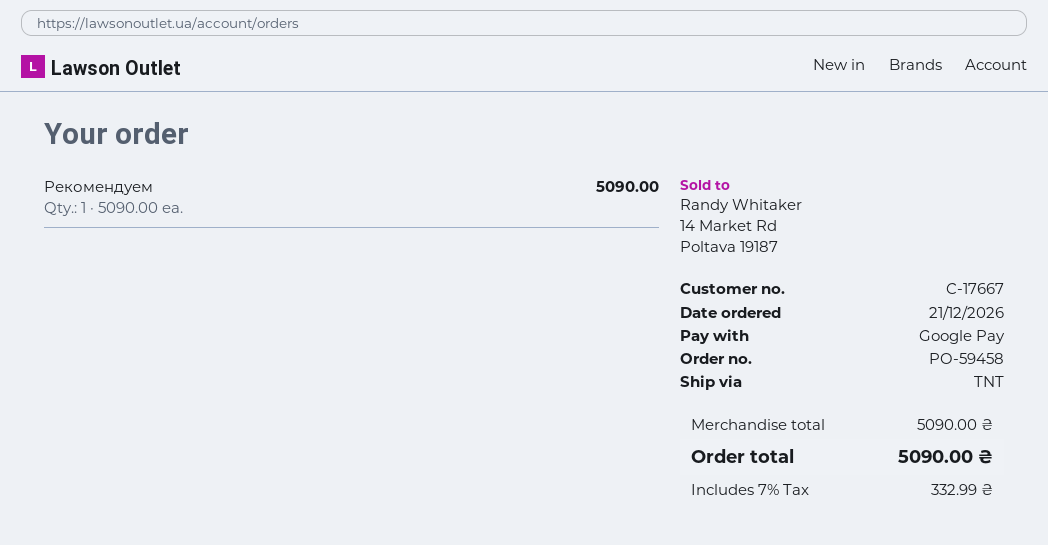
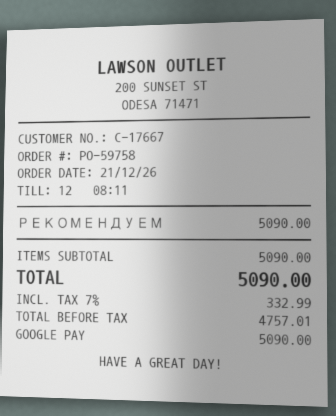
order number: PO-59458 -> PO-59758

